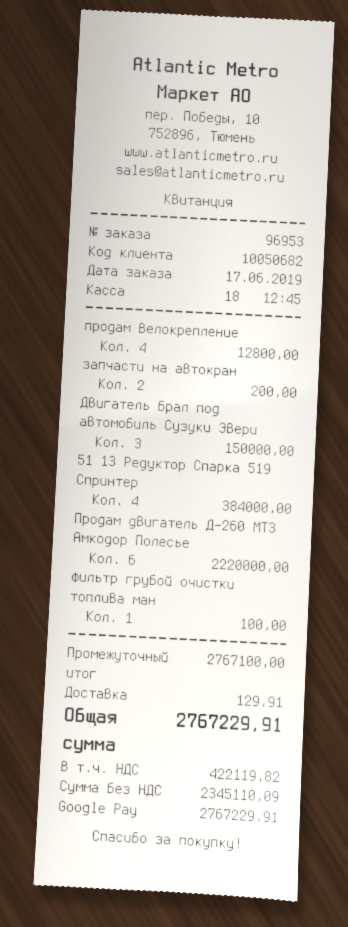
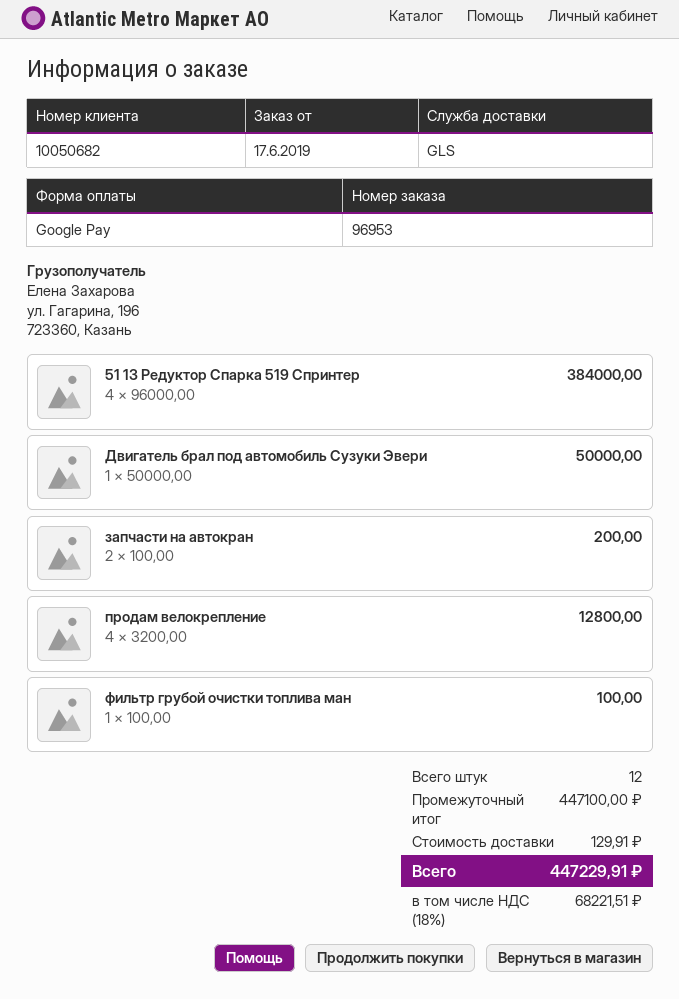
Двигатель брал под автомобиль Сузуки Эвери: 3 for 150000.00 -> 1 for 50000.00
Продам двигатель Д-260 МТЗ Амкодор Полесье: 6 for 2220000.00 -> none
subtotal: 2767100.00 -> 447100.00
tax: 422119.82 -> 68221.51
total: 2767229.91 -> 447229.91

